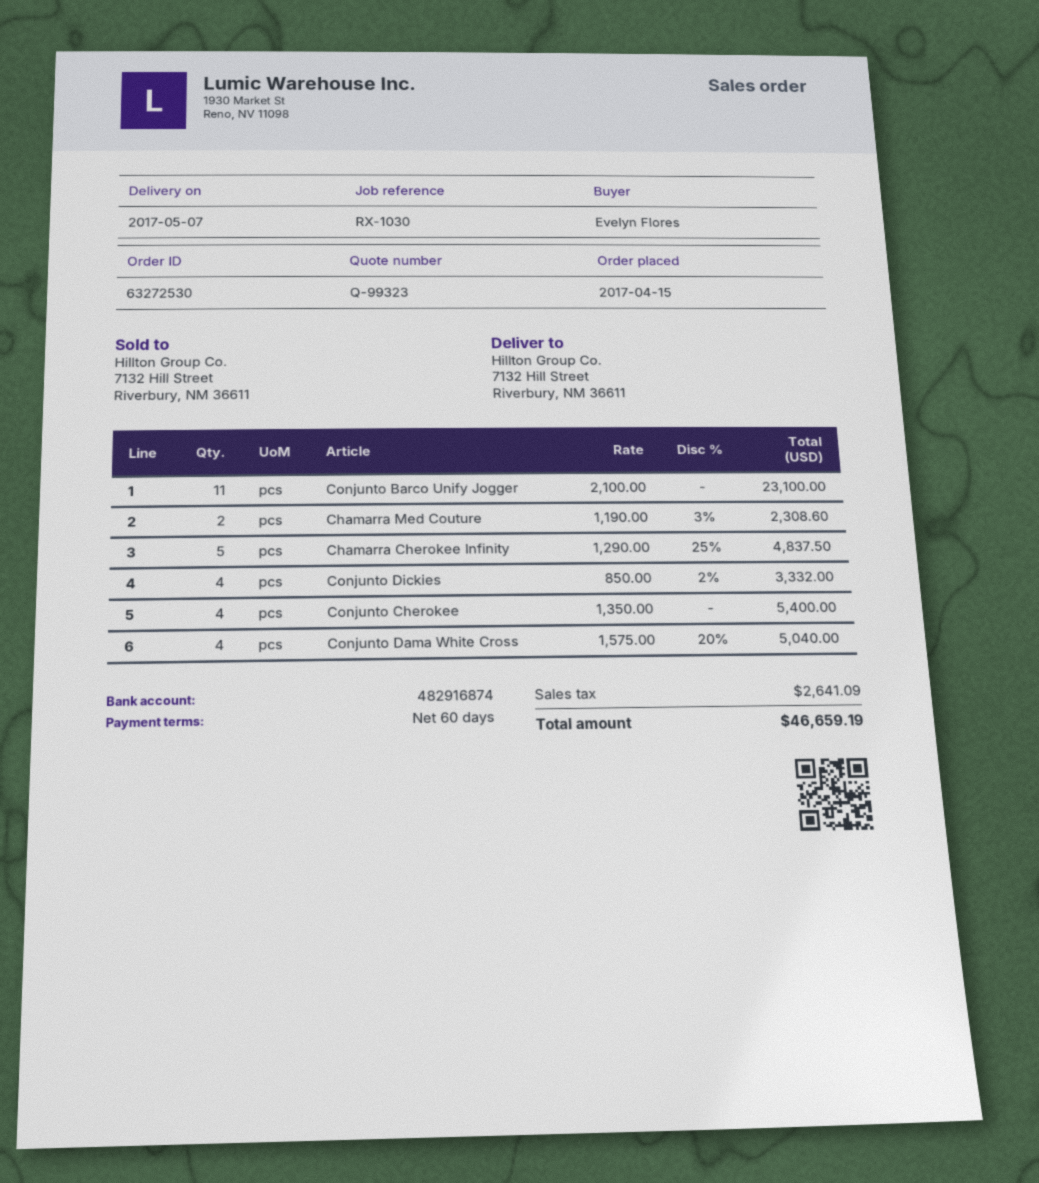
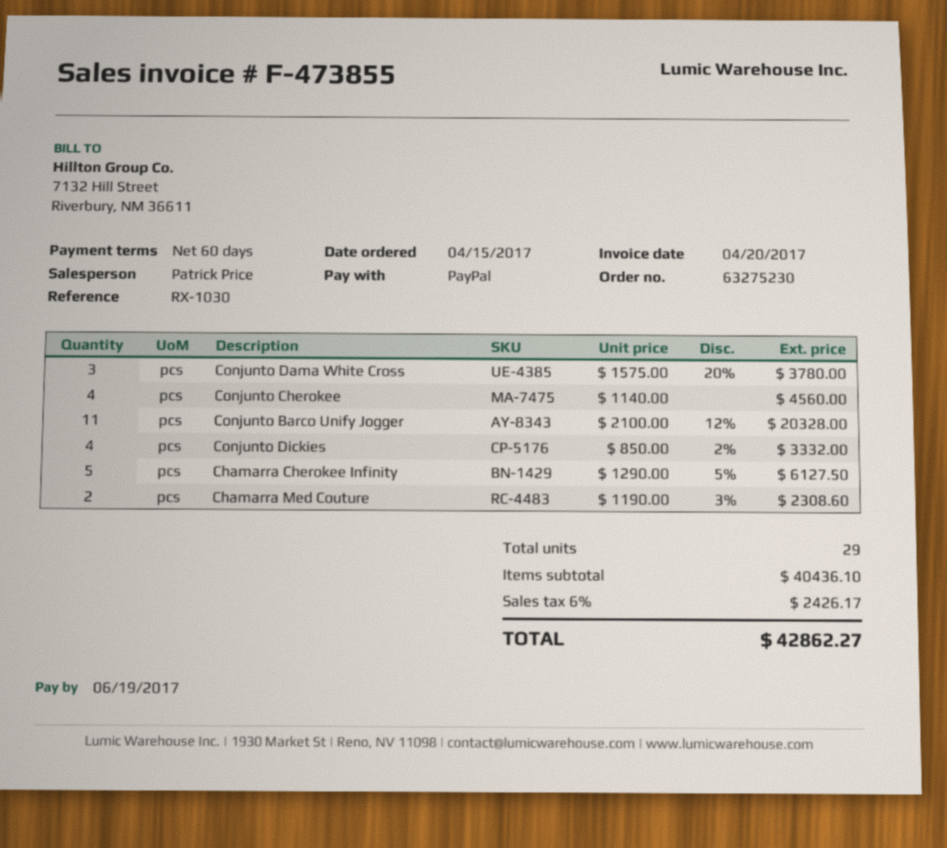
order number: 63272530 -> 63275230
Conjunto Barco Unify Jogger: 11 x 2100.00 = 23100.00 -> 11 x 2100.00 - 12% = 20328.00
Chamarra Cherokee Infinity: 5 x 1290.00 - 25% = 4837.50 -> 5 x 1290.00 - 5% = 6127.50
Conjunto Cherokee: 4 x 1350.00 = 5400.00 -> 4 x 1140.00 = 4560.00
Conjunto Dama White Cross: 4 x 1575.00 - 20% = 5040.00 -> 3 x 1575.00 - 20% = 3780.00
tax: 2641.09 -> 2426.17
total: 46659.19 -> 42862.27

